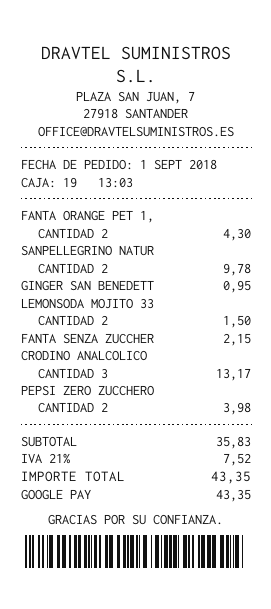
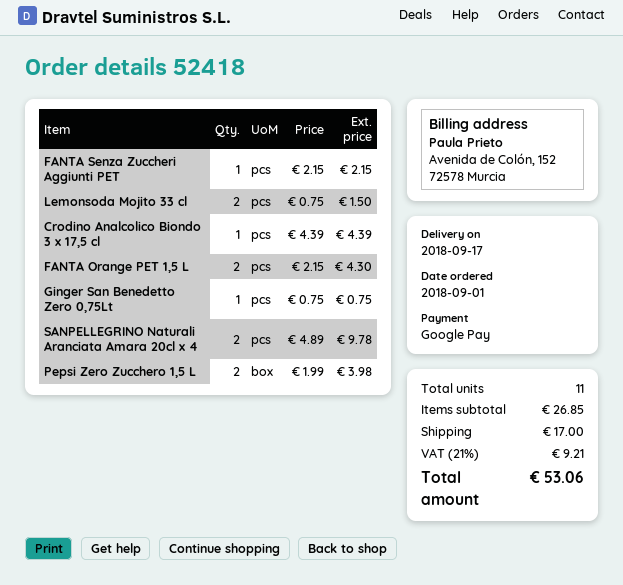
GINGER SAN BENEDETT: 1 for 0.95 -> 1 for 0.75
CRODINO ANALCOLICO: 3 for 13.17 -> 1 for 4.39
subtotal: 35.83 -> 26.85
shipping: none -> 17.00
tax: 21% = 7.52 -> 21% = 9.21
total: 43.35 -> 53.06

